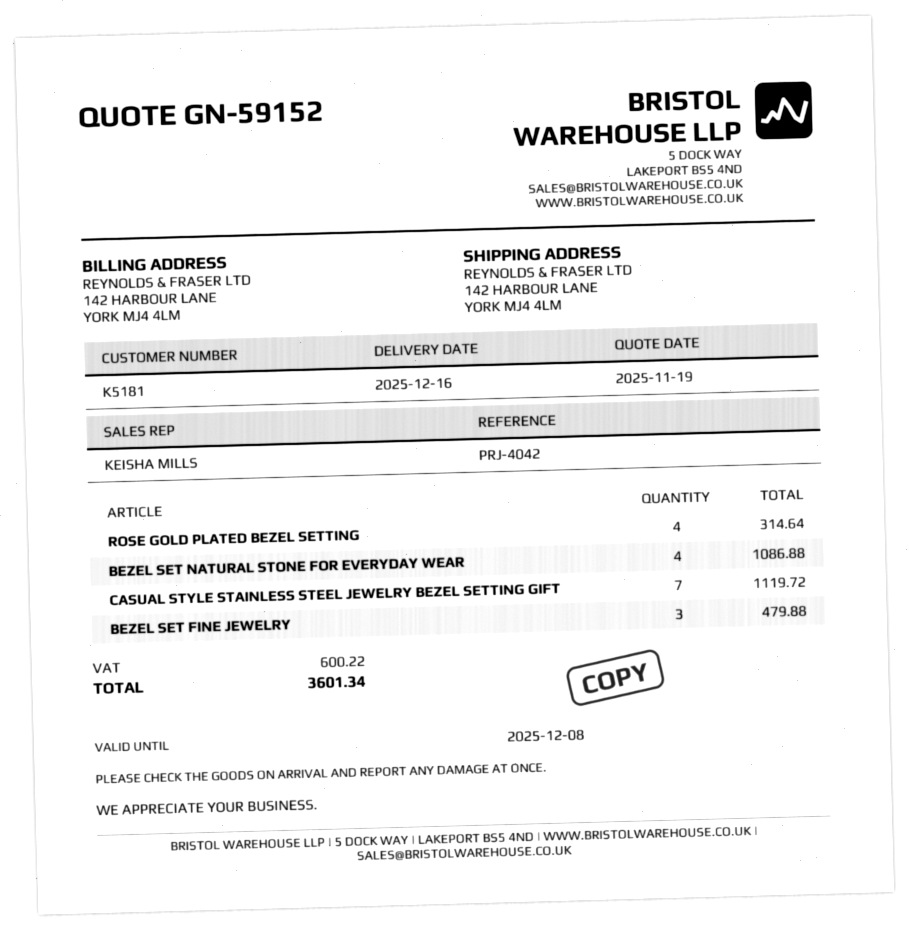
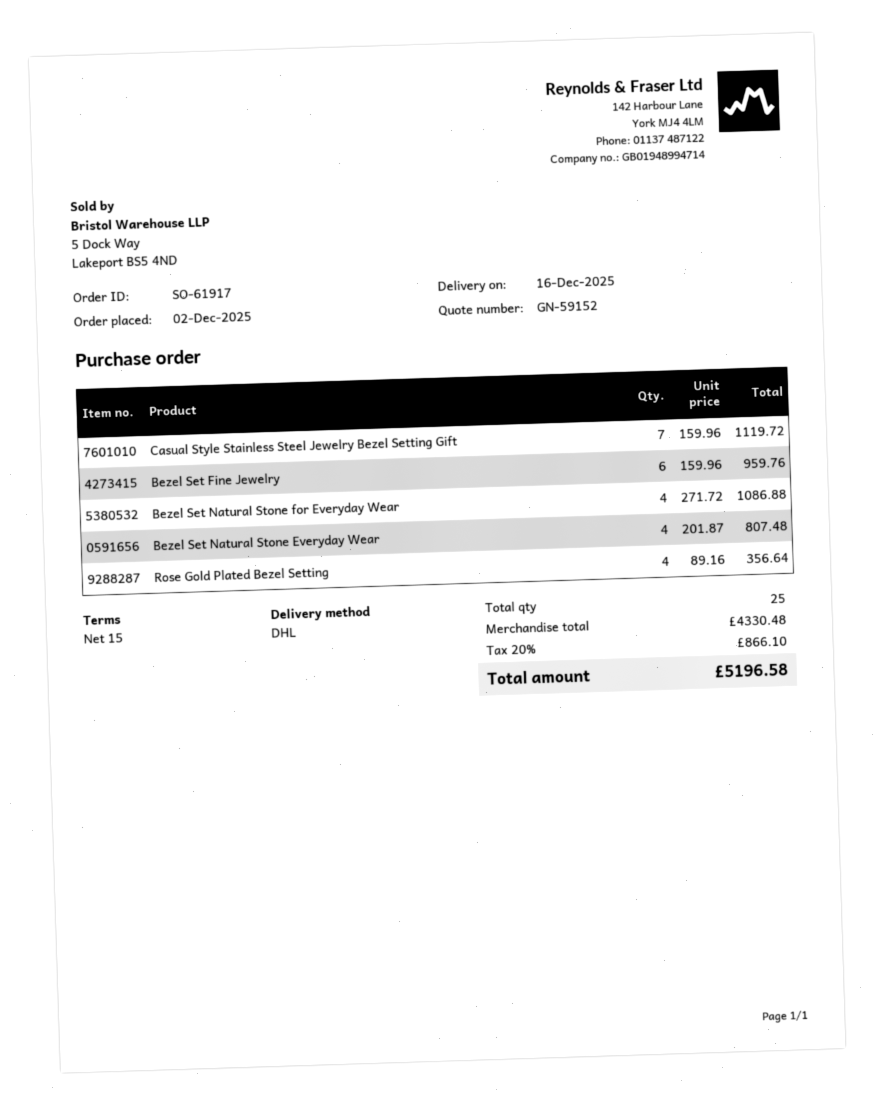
ROSE GOLD PLATED BEZEL SETTING: 4 for 314.64 -> 4 for 356.64
BEZEL SET FINE JEWELRY: 3 for 479.88 -> 6 for 959.76
Bezel Set Natural Stone Everyday Wear: none -> 4 for 807.48
tax: 600.22 -> 866.10
total: 3601.34 -> 5196.58

